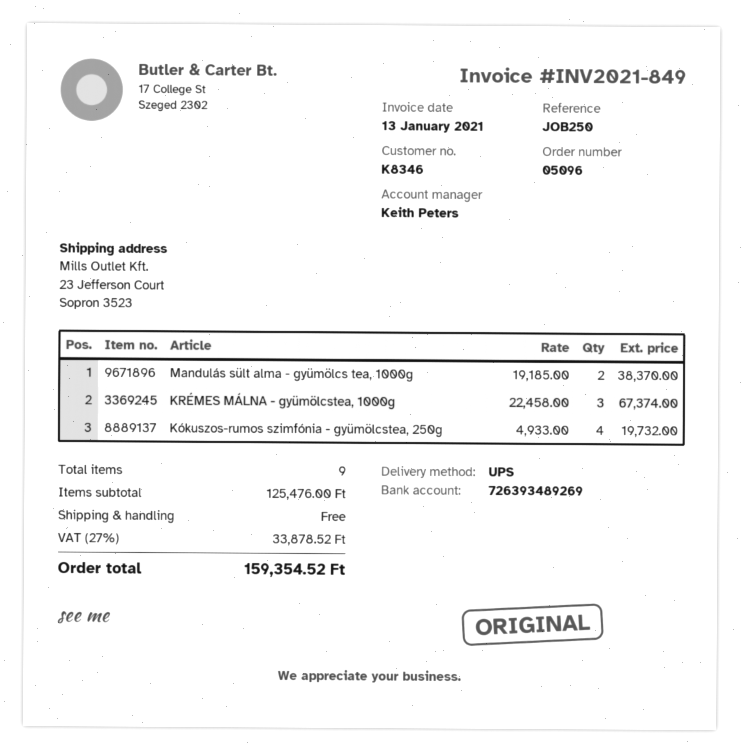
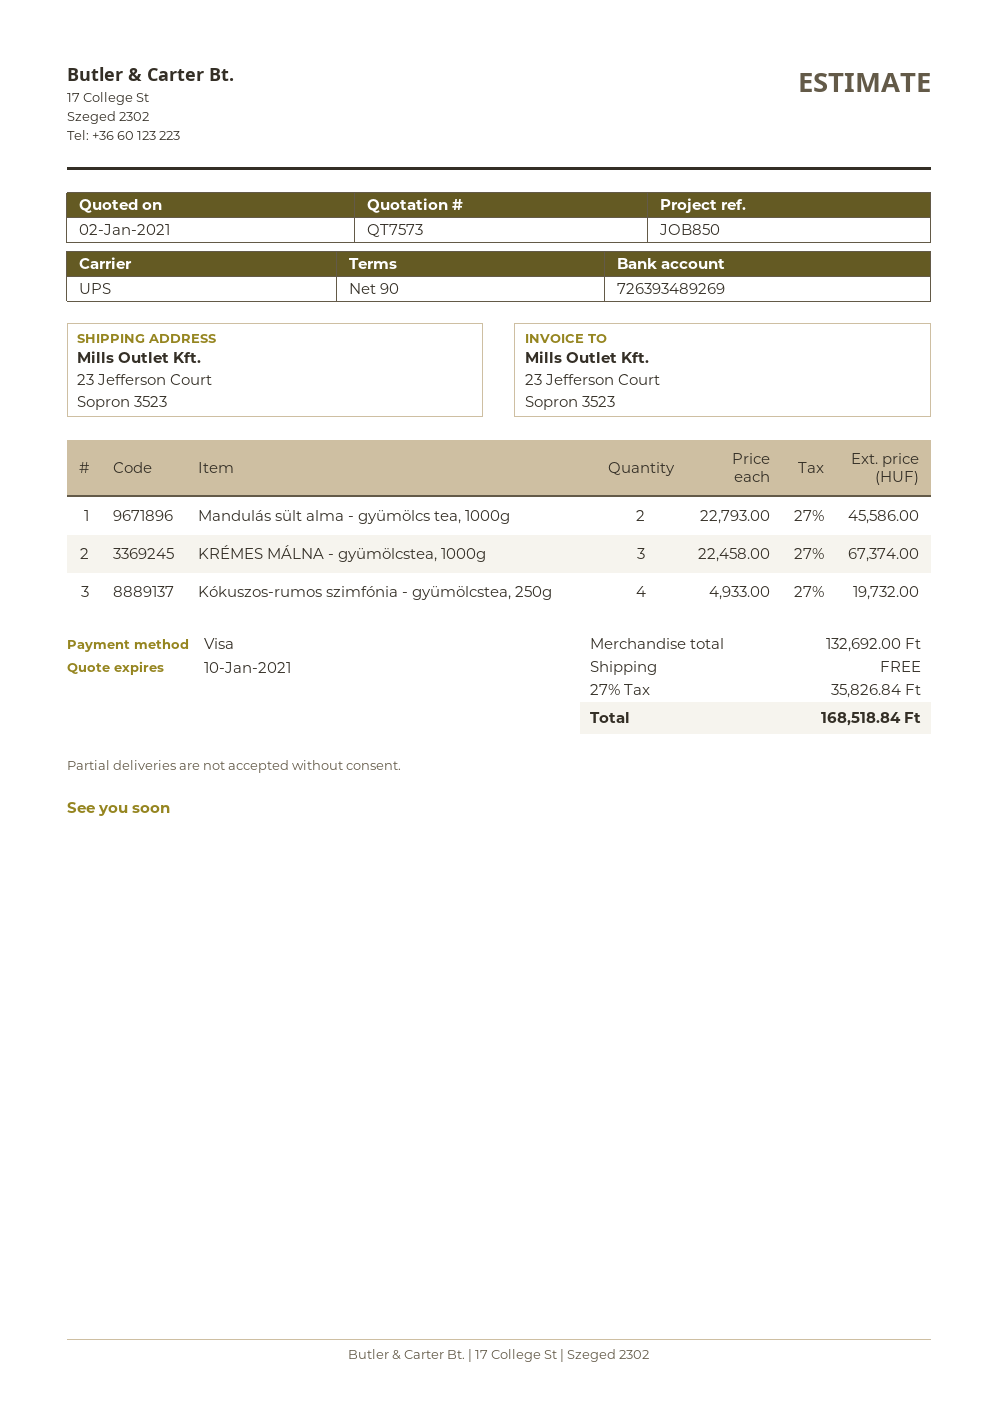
reference: JOB250 -> JOB850
Mandulás sült alma - gyümölcs tea, 1000g: 2 x 19185.00 = 38370.00 -> 2 x 22793.00 = 45586.00
subtotal: 125476.00 -> 132692.00
tax: 27% = 33878.52 -> 27% = 35826.84
total: 159354.52 -> 168518.84

